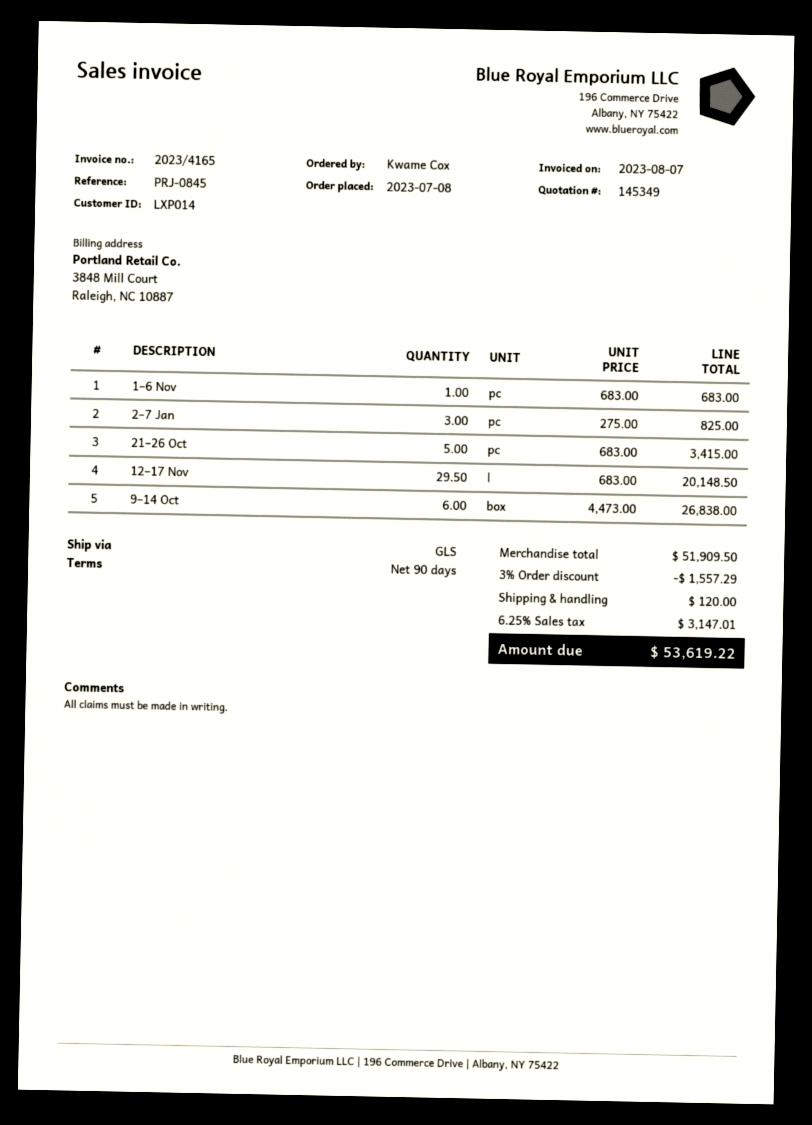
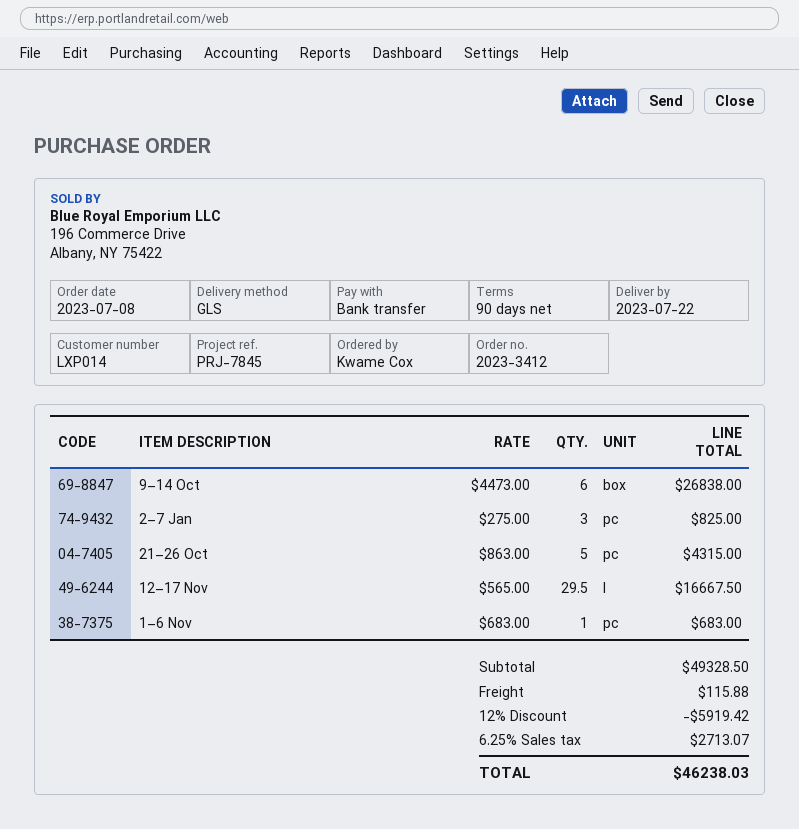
reference: PRJ-0845 -> PRJ-7845
21–26 Oct: 5 x 683.00 = 3415.00 -> 5 x 863.00 = 4315.00
12–17 Nov: 29.5 x 683.00 = 20148.50 -> 29.5 x 565.00 = 16667.50
subtotal: 51909.50 -> 49328.50
discount: 3% = 1557.29 -> 12% = 5919.42
shipping: 120.00 -> 115.88
tax: 6.25% = 3147.01 -> 6.25% = 2713.07
total: 53619.22 -> 46238.03

